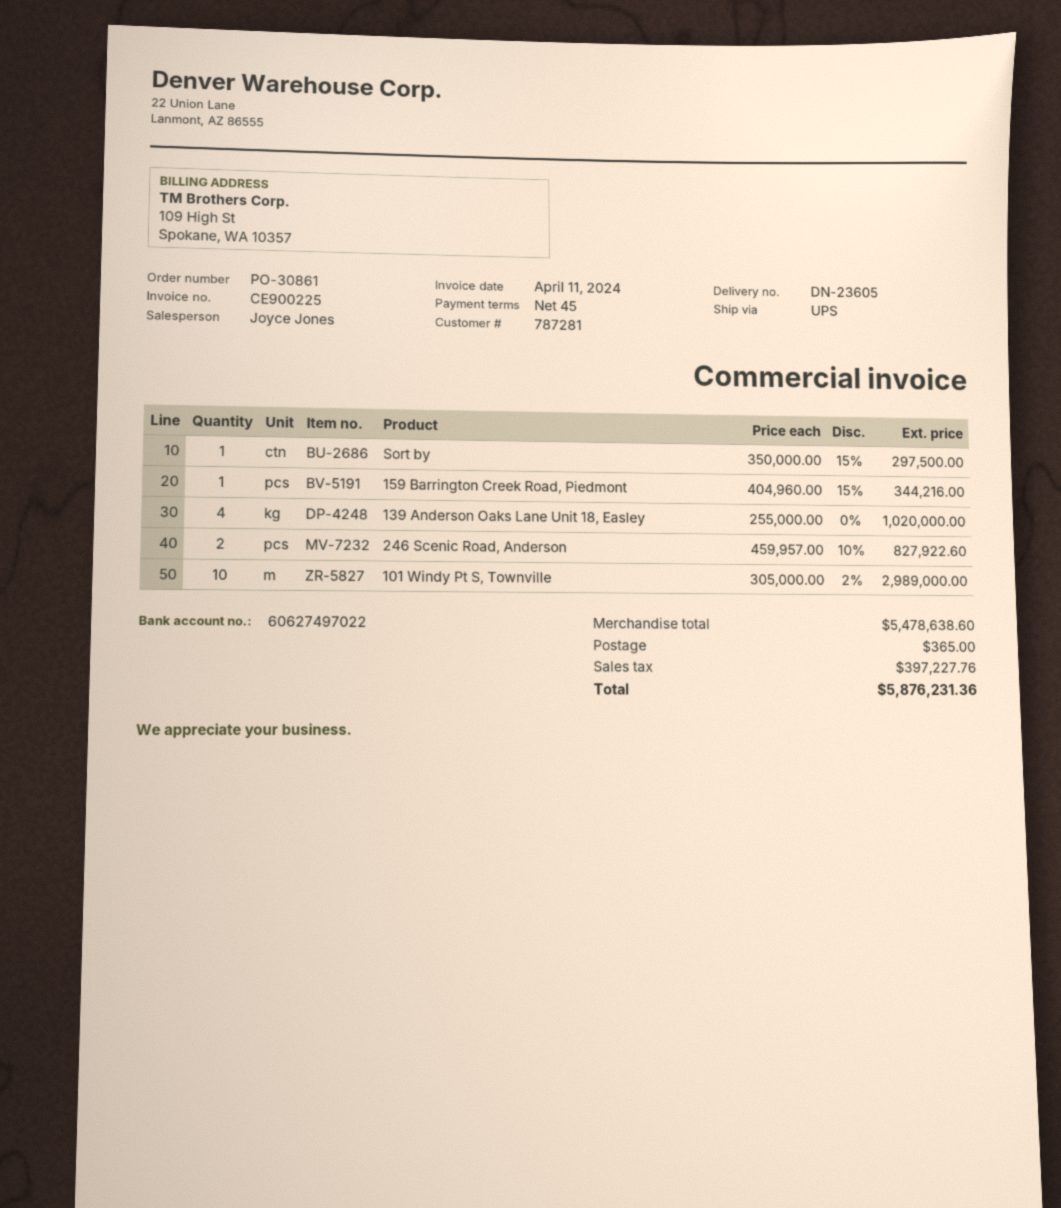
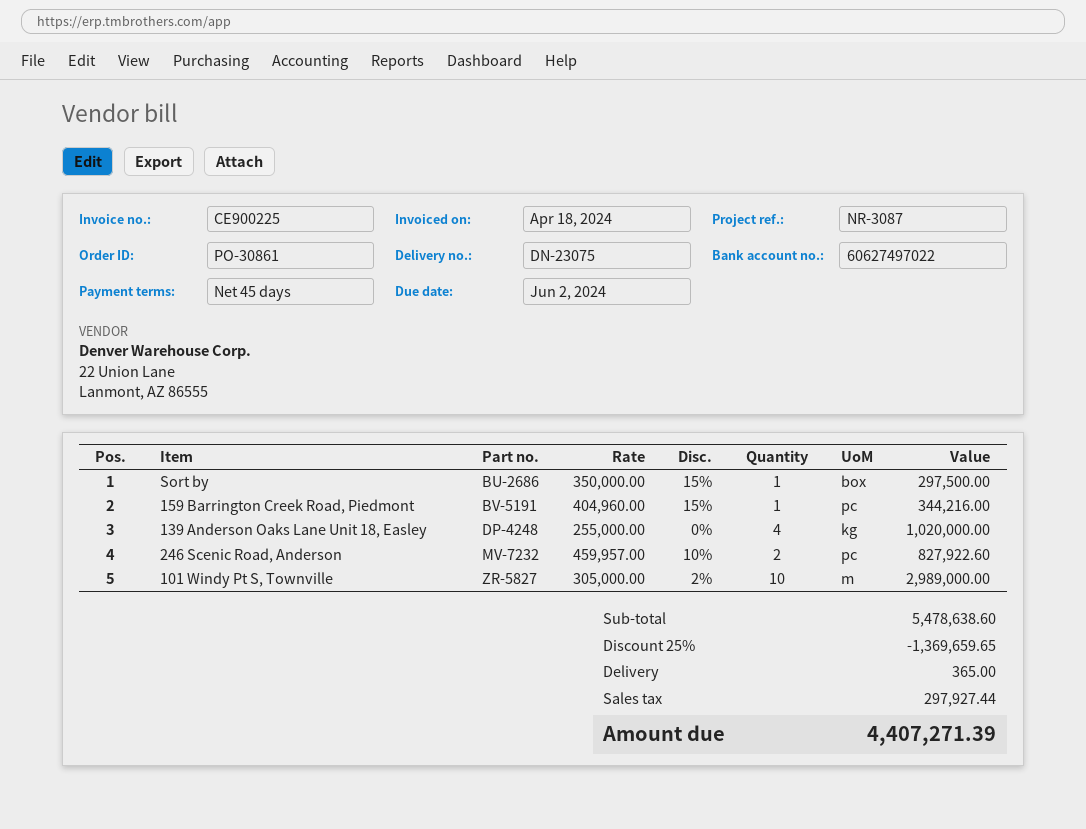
delivery note number: DN-23605 -> DN-23075
invoice date: 2024-04-11 -> 2024-04-18
discount: none -> 25% = 1369659.65
tax: 397227.76 -> 297927.44
total: 5876231.36 -> 4407271.39

